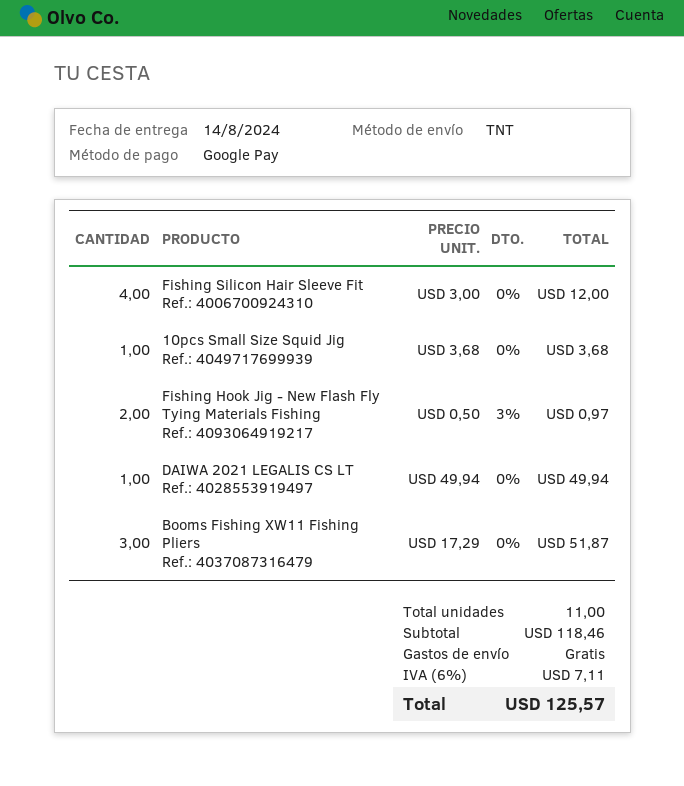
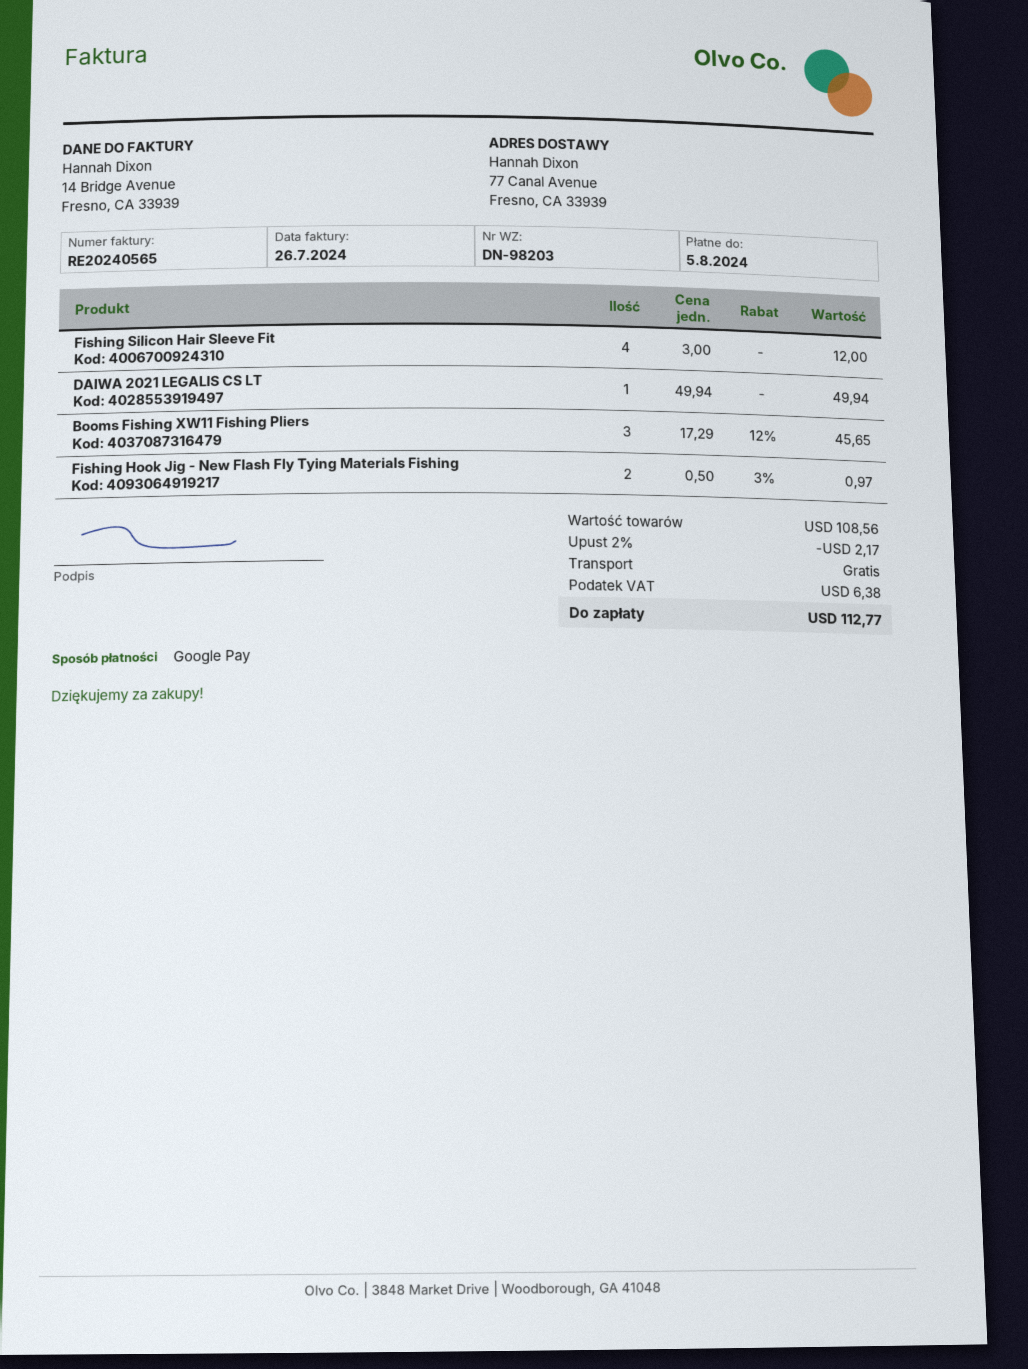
10pcs Small Size Squid Jig: 1 x 3.68 = 3.68 -> none
Booms Fishing XW11 Fishing Pliers: 3 x 17.29 = 51.87 -> 3 x 17.29 - 12% = 45.65
subtotal: 118.46 -> 108.56
discount: none -> 2% = 2.17
tax: 7.11 -> 6.38
total: 125.57 -> 112.77

